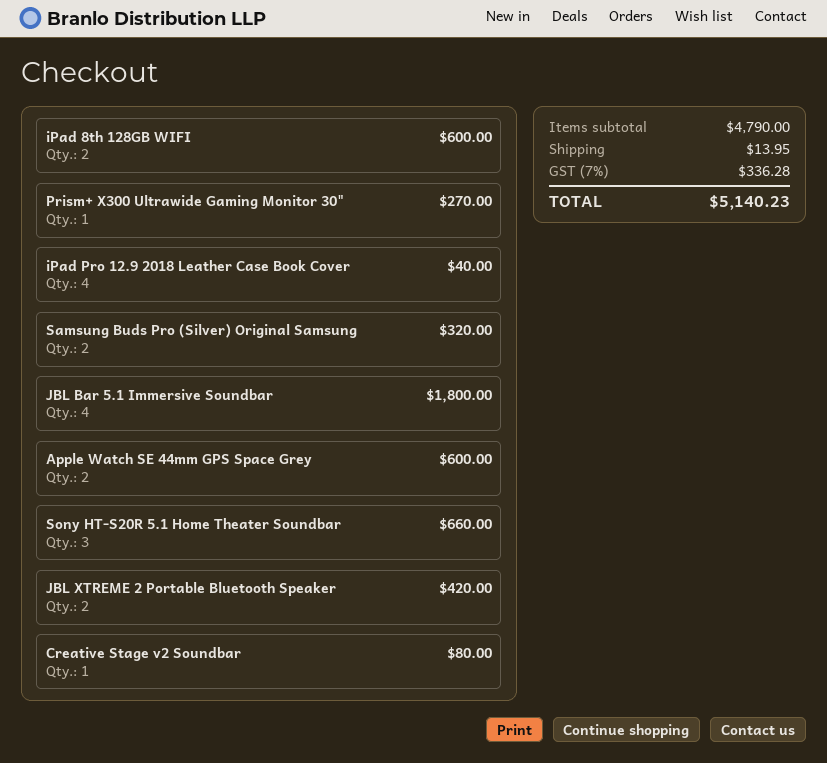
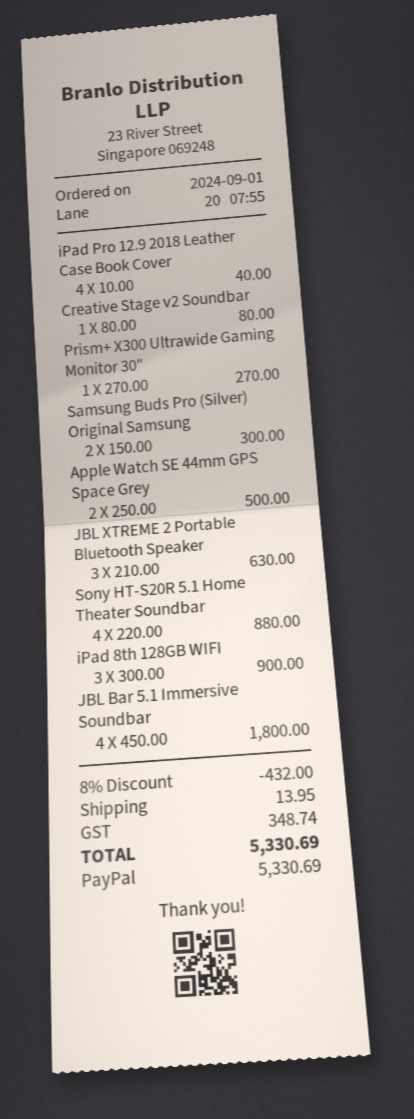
iPad 8th 128GB WIFI: 2 for 600.00 -> 3 for 900.00
Samsung Buds Pro (Silver) Original Samsung: 2 for 320.00 -> 2 for 300.00
Apple Watch SE 44mm GPS Space Grey: 2 for 600.00 -> 2 for 500.00
Sony HT-S20R 5.1 Home Theater Soundbar: 3 for 660.00 -> 4 for 880.00
JBL XTREME 2 Portable Bluetooth Speaker: 2 for 420.00 -> 3 for 630.00
discount: none -> 8% = 432.00
tax: 336.28 -> 348.74
total: 5140.23 -> 5330.69

